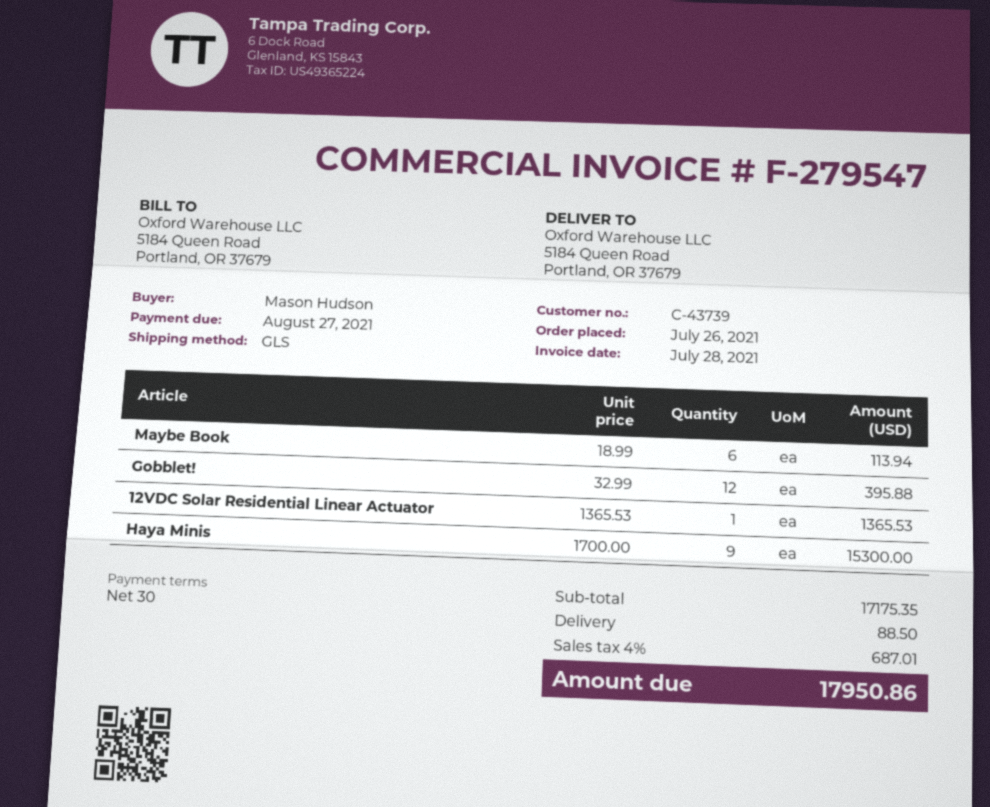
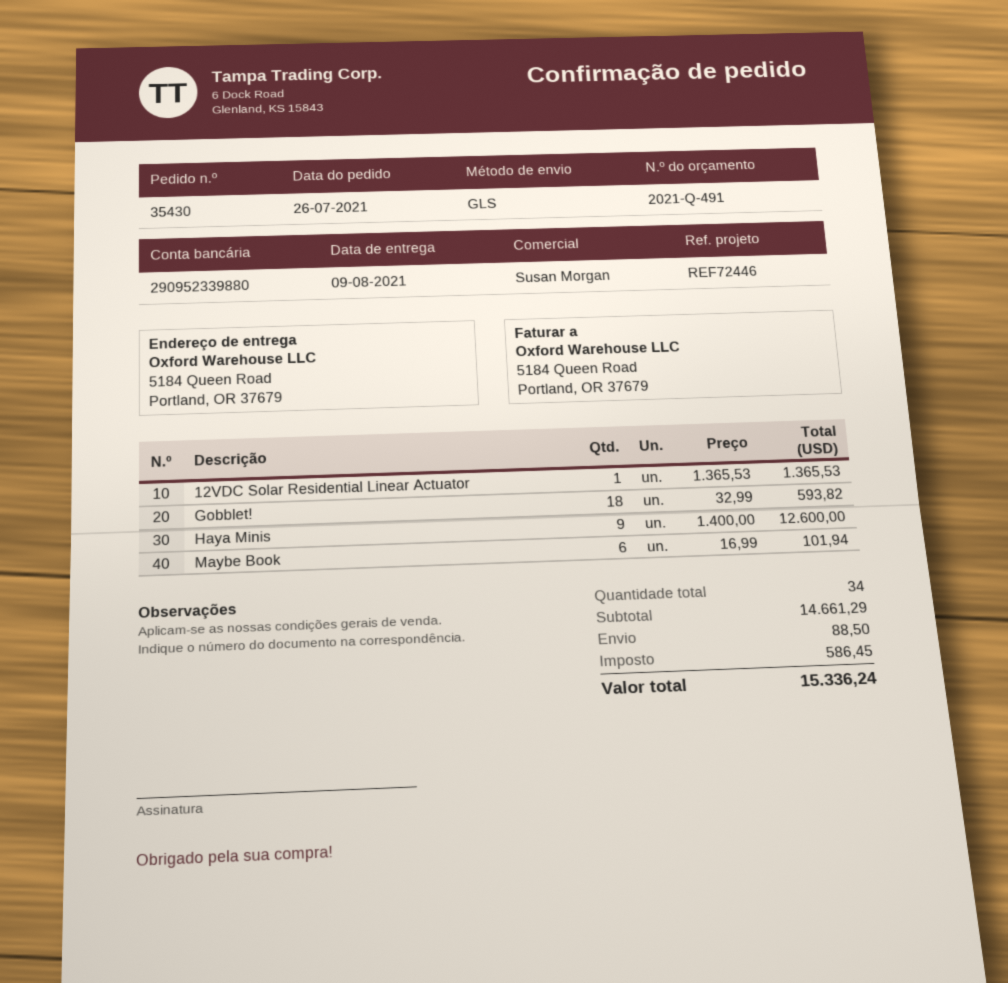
Maybe Book: 6 x 18.99 = 113.94 -> 6 x 16.99 = 101.94
Gobblet!: 12 x 32.99 = 395.88 -> 18 x 32.99 = 593.82
Haya Minis: 9 x 1700.00 = 15300.00 -> 9 x 1400.00 = 12600.00
subtotal: 17175.35 -> 14661.29
tax: 687.01 -> 586.45
total: 17950.86 -> 15336.24

